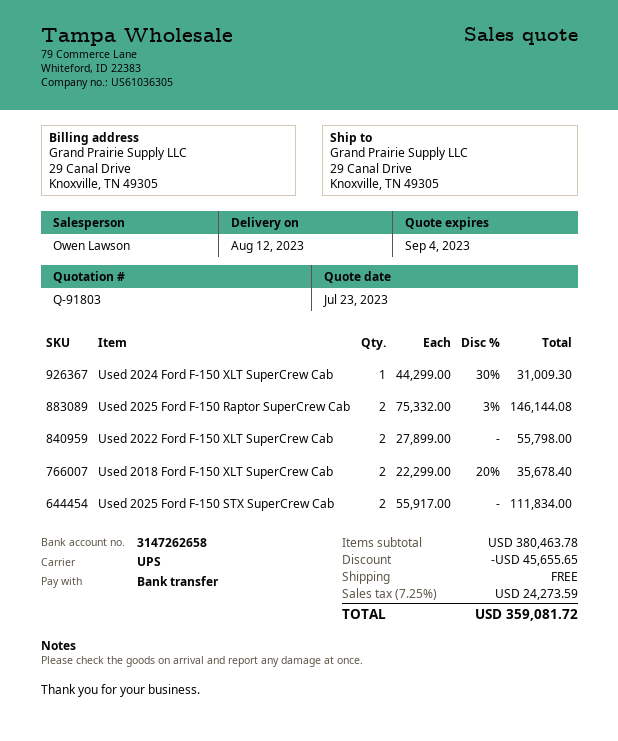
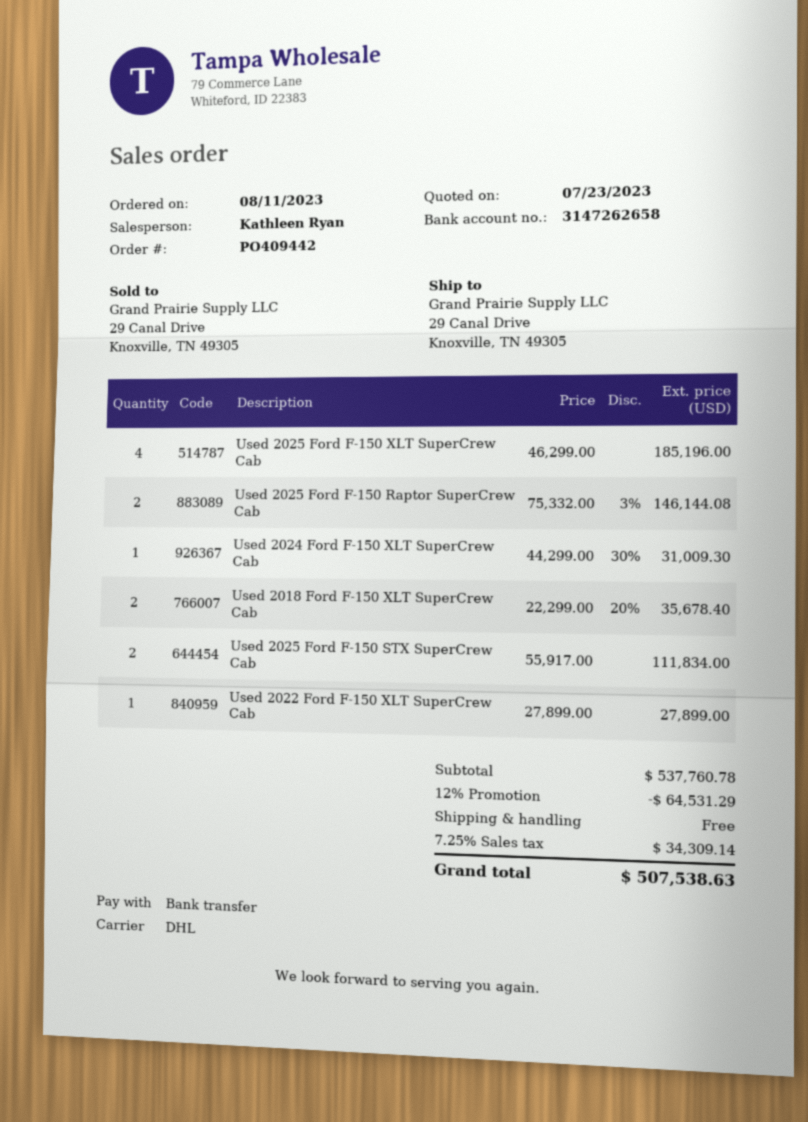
sales rep: Owen Lawson -> Kathleen Ryan
shipping method: UPS -> DHL
Used 2022 Ford F-150 XLT SuperCrew Cab: 2 x 27899.00 = 55798.00 -> 1 x 27899.00 = 27899.00
Used 2025 Ford F-150 XLT SuperCrew Cab: none -> 4 x 46299.00 = 185196.00
subtotal: 380463.78 -> 537760.78
discount: 45655.65 -> 64531.29
tax: 7.25% = 24273.59 -> 7.25% = 34309.14
total: 359081.72 -> 507538.63

